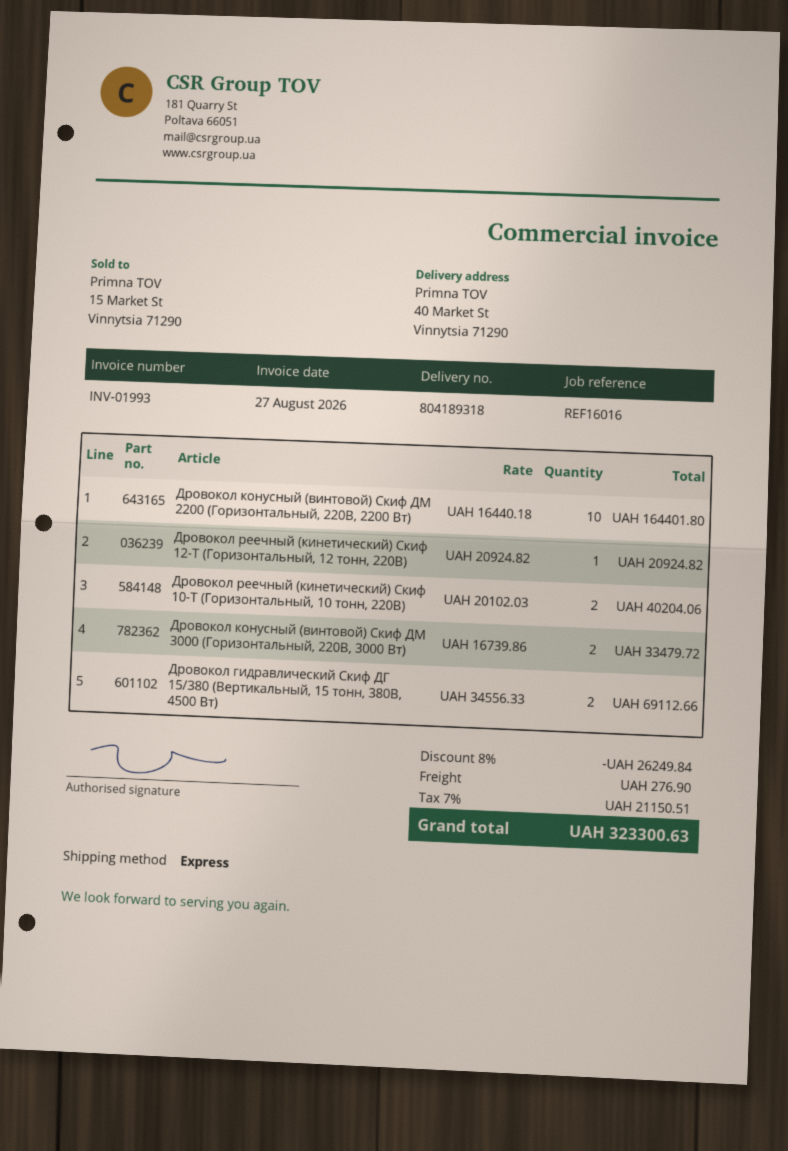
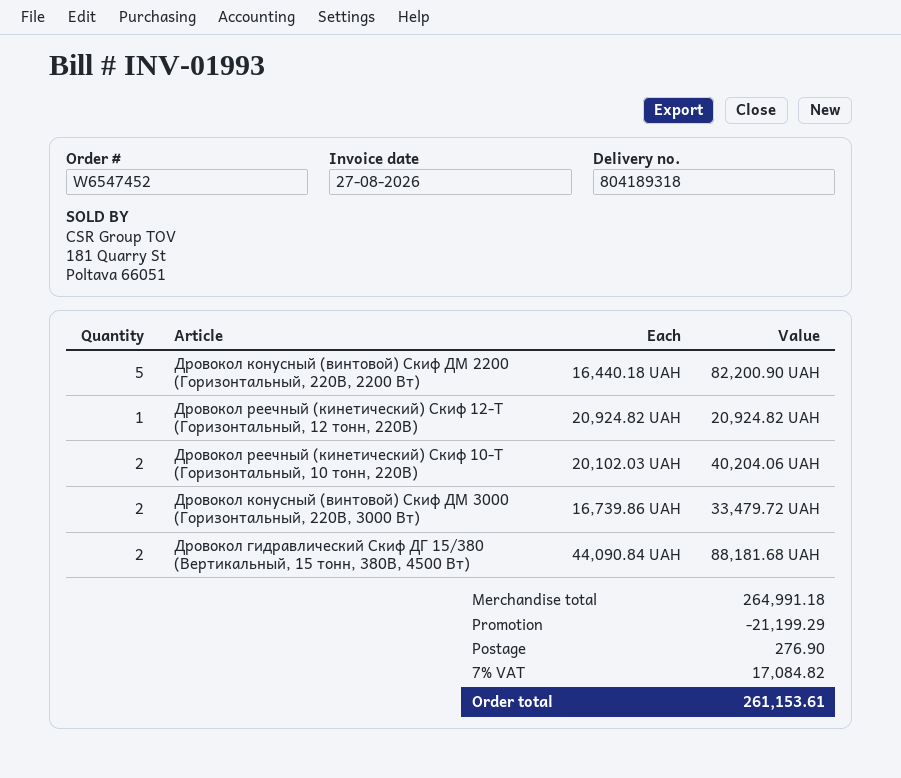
Дровокол конусный (винтовой) Скиф ДМ 2200 (Горизонтальный, 220В, 2200 Вт): 10 x 16440.18 = 164401.80 -> 5 x 16440.18 = 82200.90
Дровокол гидравлический Скиф ДГ 15/380 (Вертикальный, 15 тонн, 380В, 4500 Вт): 2 x 34556.33 = 69112.66 -> 2 x 44090.84 = 88181.68
discount: 26249.84 -> 21199.29
tax: 7% = 21150.51 -> 7% = 17084.82
total: 323300.63 -> 261153.61

